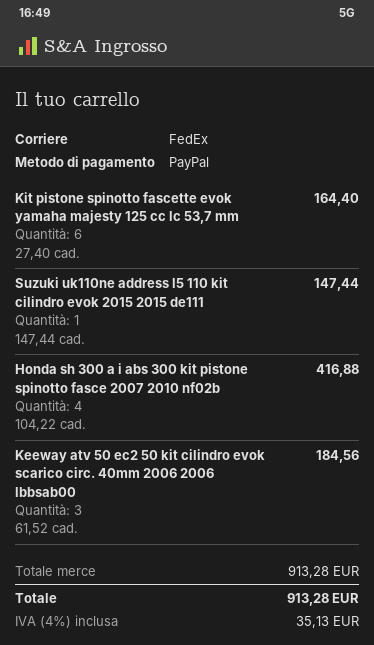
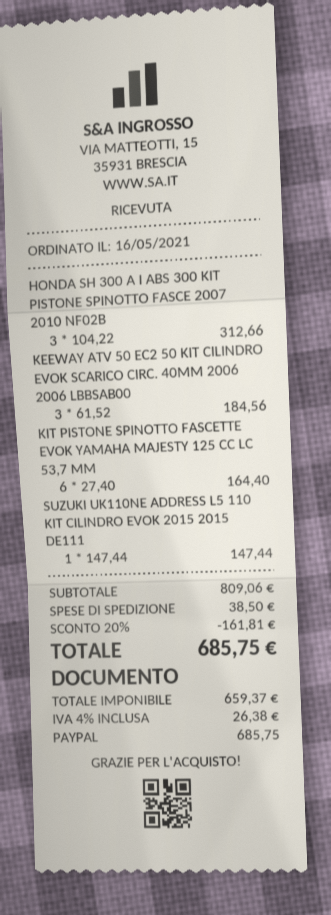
Honda sh 300 a i abs 300 kit pistone spinotto fasce 2007 2010 nf02b: 4 x 104.22 = 416.88 -> 3 x 104.22 = 312.66
subtotal: 913.28 -> 809.06
discount: none -> 20% = 161.81
shipping: none -> 38.50
tax: 4% = 35.13 -> 4% = 26.38
total: 913.28 -> 685.75

